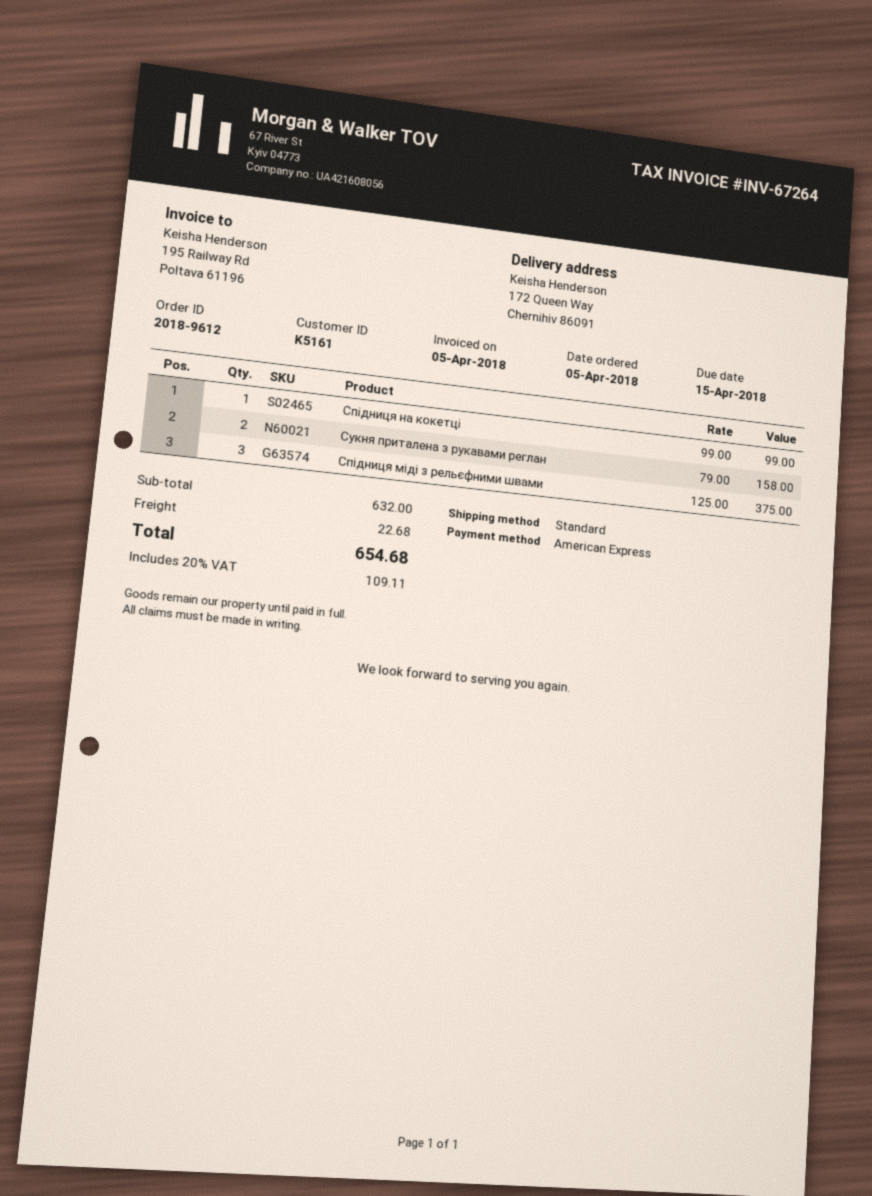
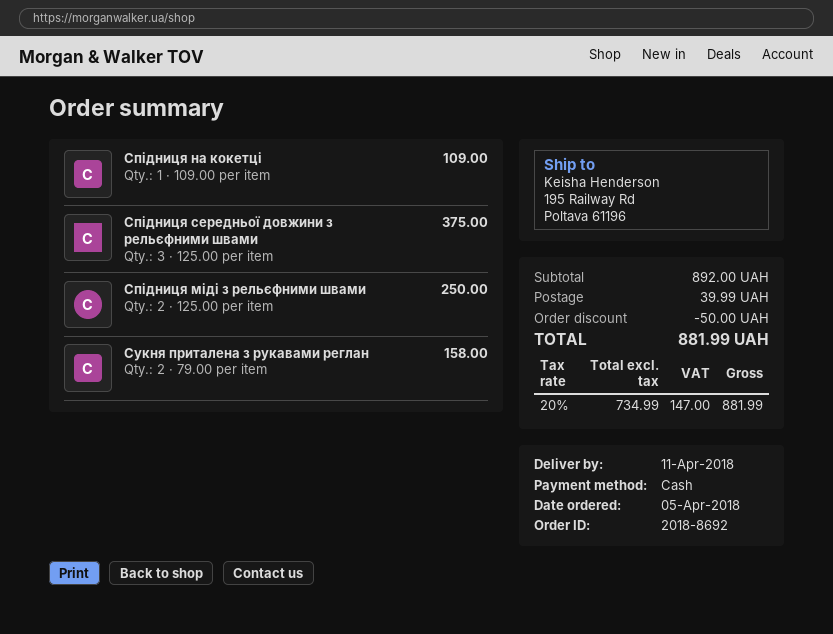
order number: 2018-9612 -> 2018-8692
payment method: American Express -> cash
ship to: 172 Queen Way, Chernihiv 86091 -> 195 Railway Rd, Poltava 61196
Спідниця на кокетці: 1 x 99.00 = 99.00 -> 1 x 109.00 = 109.00
Спідниця міді з рельєфними швами: 3 x 125.00 = 375.00 -> 2 x 125.00 = 250.00
Спідниця середньої довжини з рельєфними швами: none -> 3 x 125.00 = 375.00
subtotal: 632.00 -> 892.00
discount: none -> 50.00
shipping: 22.68 -> 39.99
tax: 20% = 109.11 -> 20% = 147.00
total: 654.68 -> 881.99

